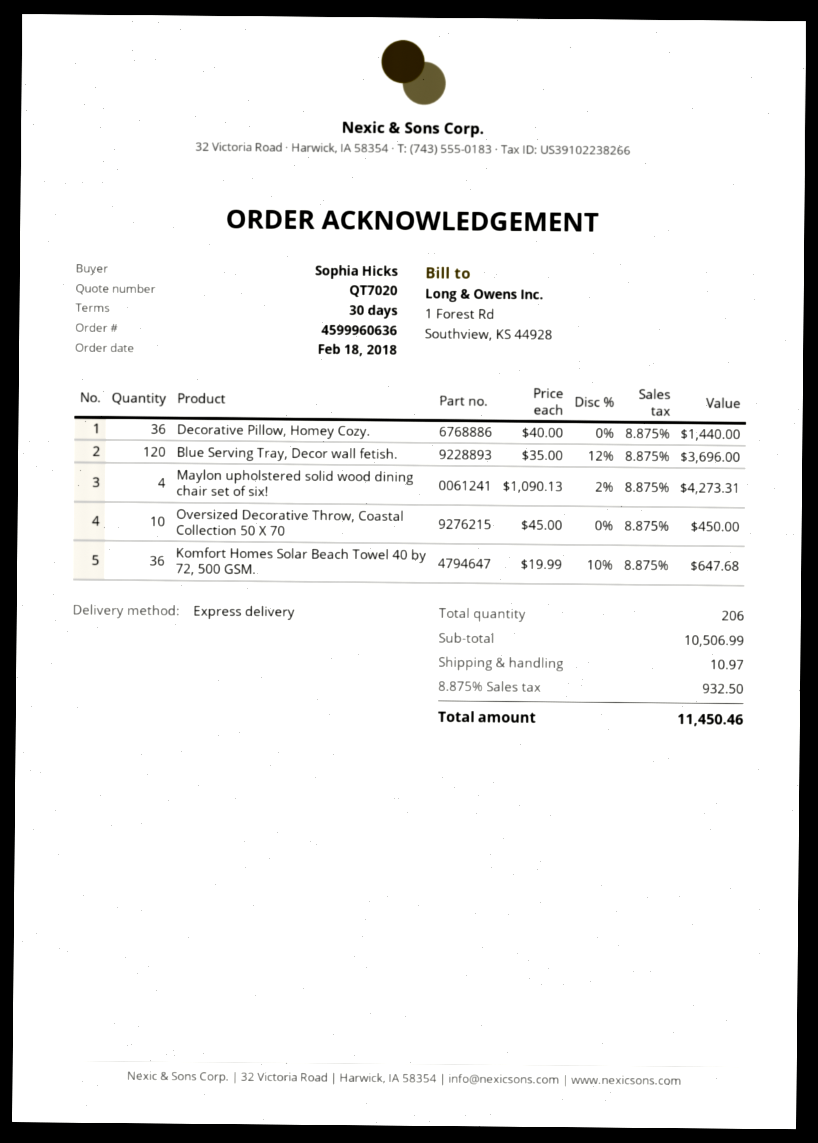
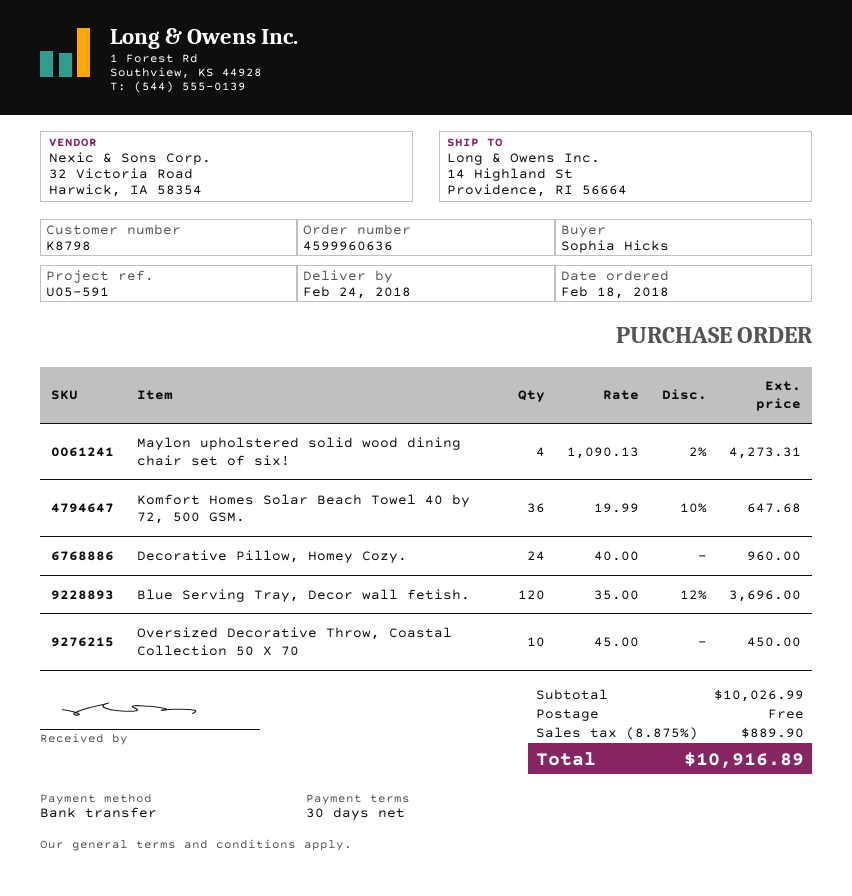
Decorative Pillow, Homey Cozy.: 36 x 40.00 = 1440.00 -> 24 x 40.00 = 960.00
subtotal: 10506.99 -> 10026.99
shipping: 10.97 -> 0.00
tax: 8.875% = 932.50 -> 8.875% = 889.90
total: 11450.46 -> 10916.89

